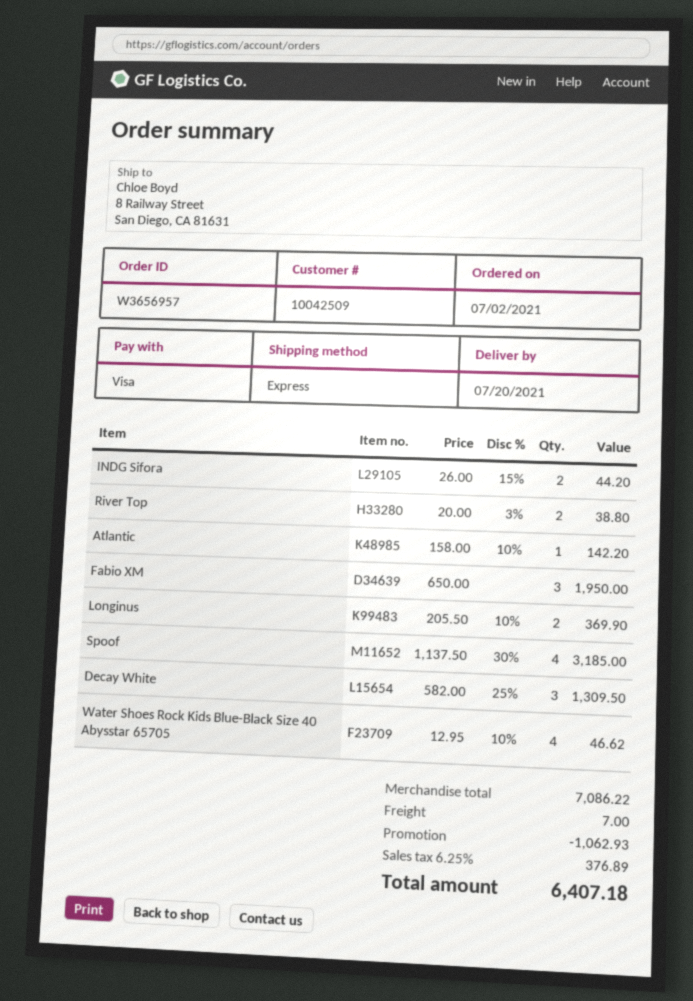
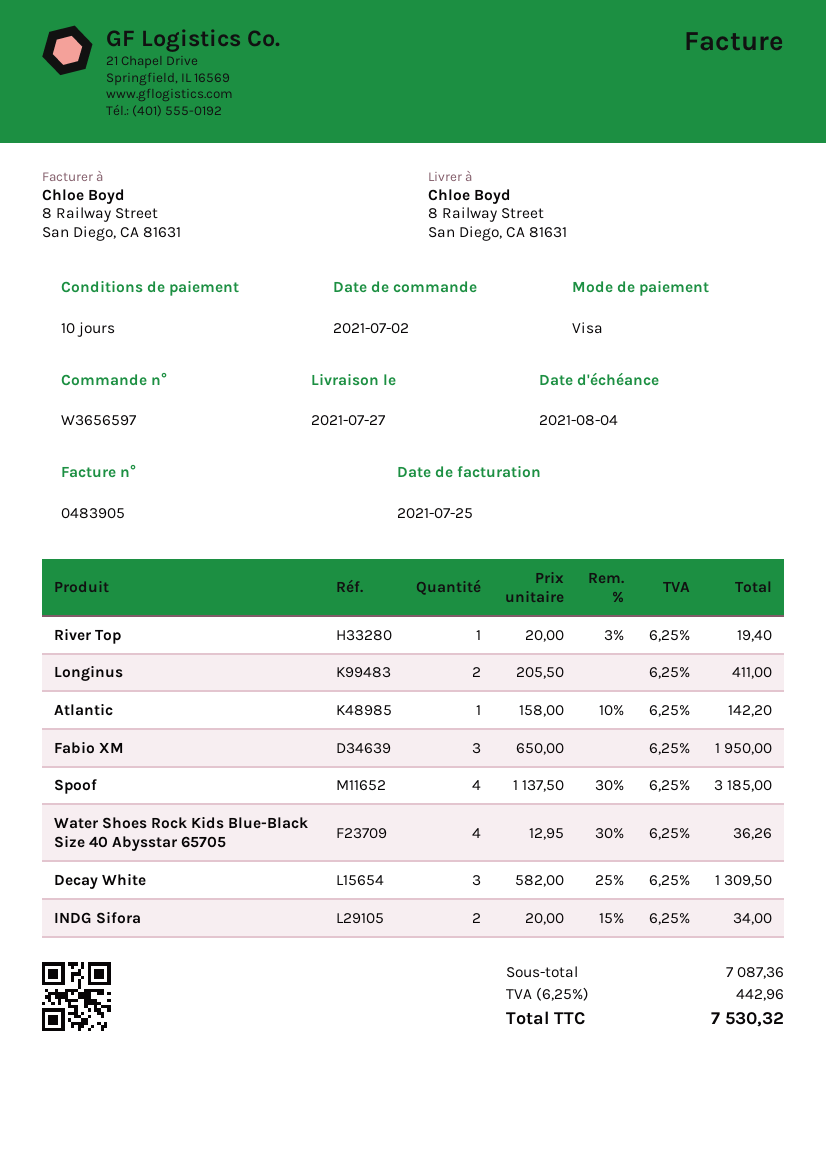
order number: W3656957 -> W3656597
delivery date: 2021-07-20 -> 2021-07-27
INDG Sifora: 2 x 26.00 - 15% = 44.20 -> 2 x 20.00 - 15% = 34.00
River Top: 2 x 20.00 - 3% = 38.80 -> 1 x 20.00 - 3% = 19.40
Longinus: 2 x 205.50 - 10% = 369.90 -> 2 x 205.50 = 411.00
Water Shoes Rock Kids Blue-Black Size 40 Abysstar 65705: 4 x 12.95 - 10% = 46.62 -> 4 x 12.95 - 30% = 36.26
subtotal: 7086.22 -> 7087.36
discount: 1062.93 -> none
shipping: 7.00 -> none
tax: 6.25% = 376.89 -> 6.25% = 442.96
total: 6407.18 -> 7530.32

